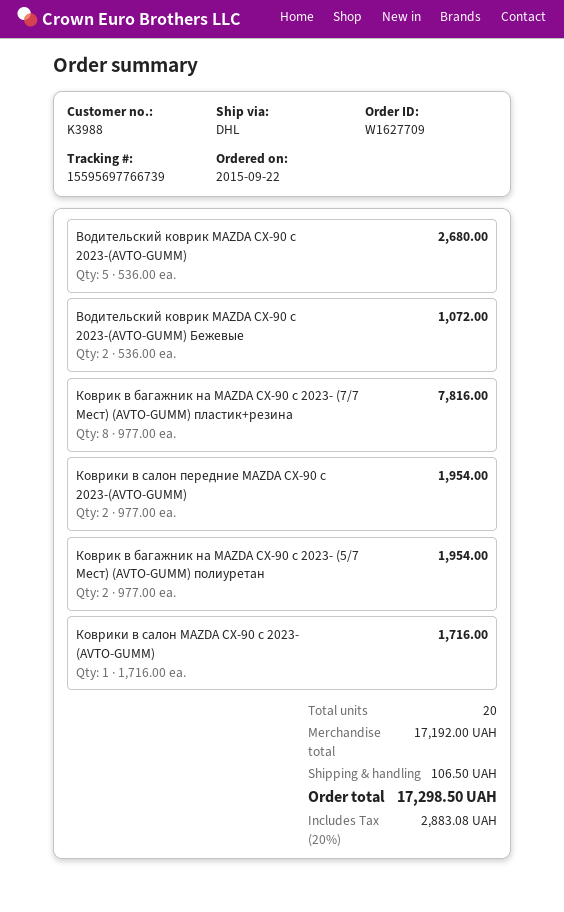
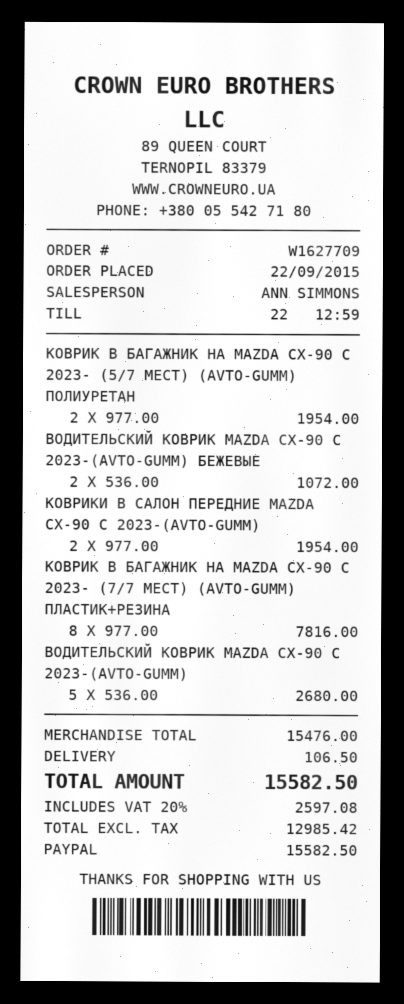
Коврики в салон MAZDA CX-90 с 2023- (AVTO-GUMM): 1 x 1716.00 = 1716.00 -> none
subtotal: 17192.00 -> 15476.00
tax: 20% = 2883.08 -> 20% = 2597.08
total: 17298.50 -> 15582.50

